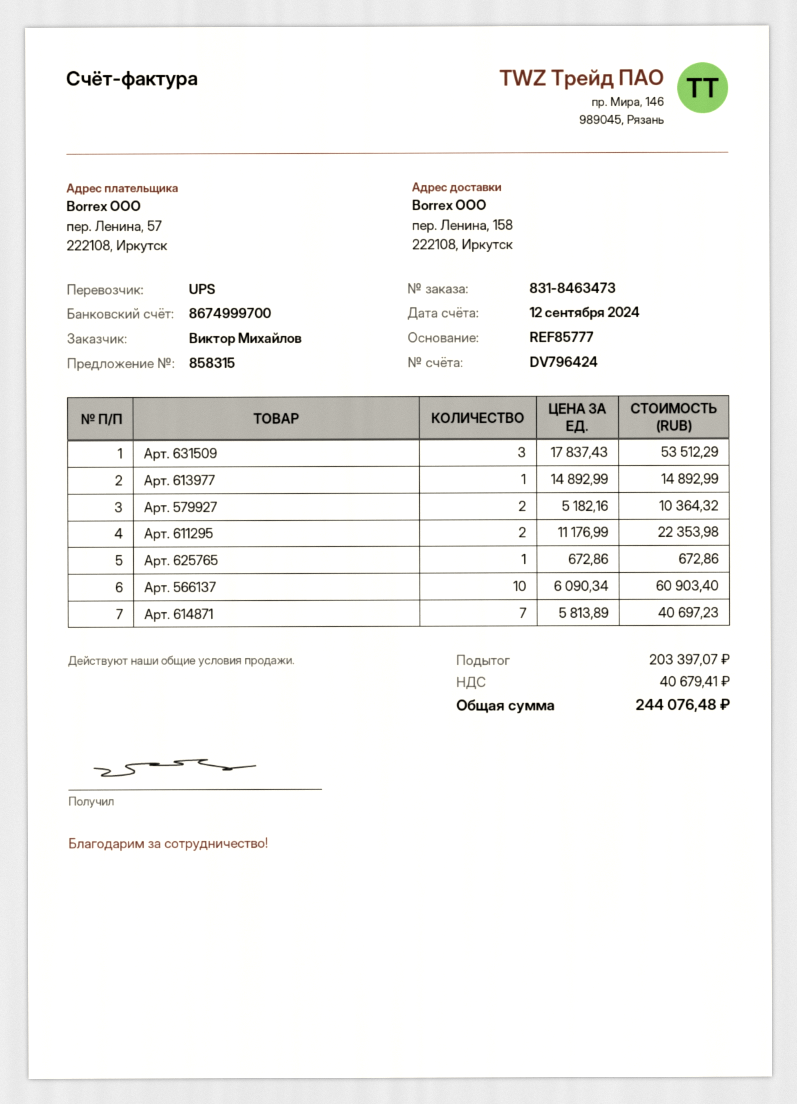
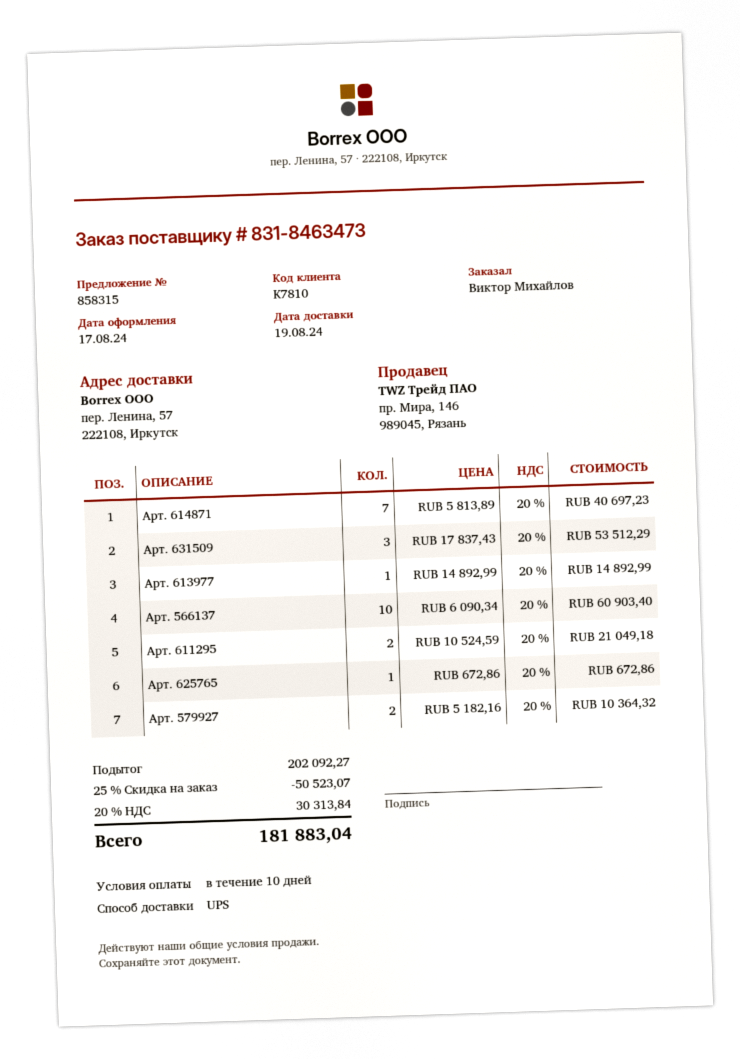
ship to: пер. Ленина, 158, 222108, Иркутск -> пер. Ленина, 57, 222108, Иркутск
Арт. 611295: 2 x 11176.99 = 22353.98 -> 2 x 10524.59 = 21049.18
subtotal: 203397.07 -> 202092.27
discount: none -> 25% = 50523.07
tax: 40679.41 -> 30313.84
total: 244076.48 -> 181883.04

